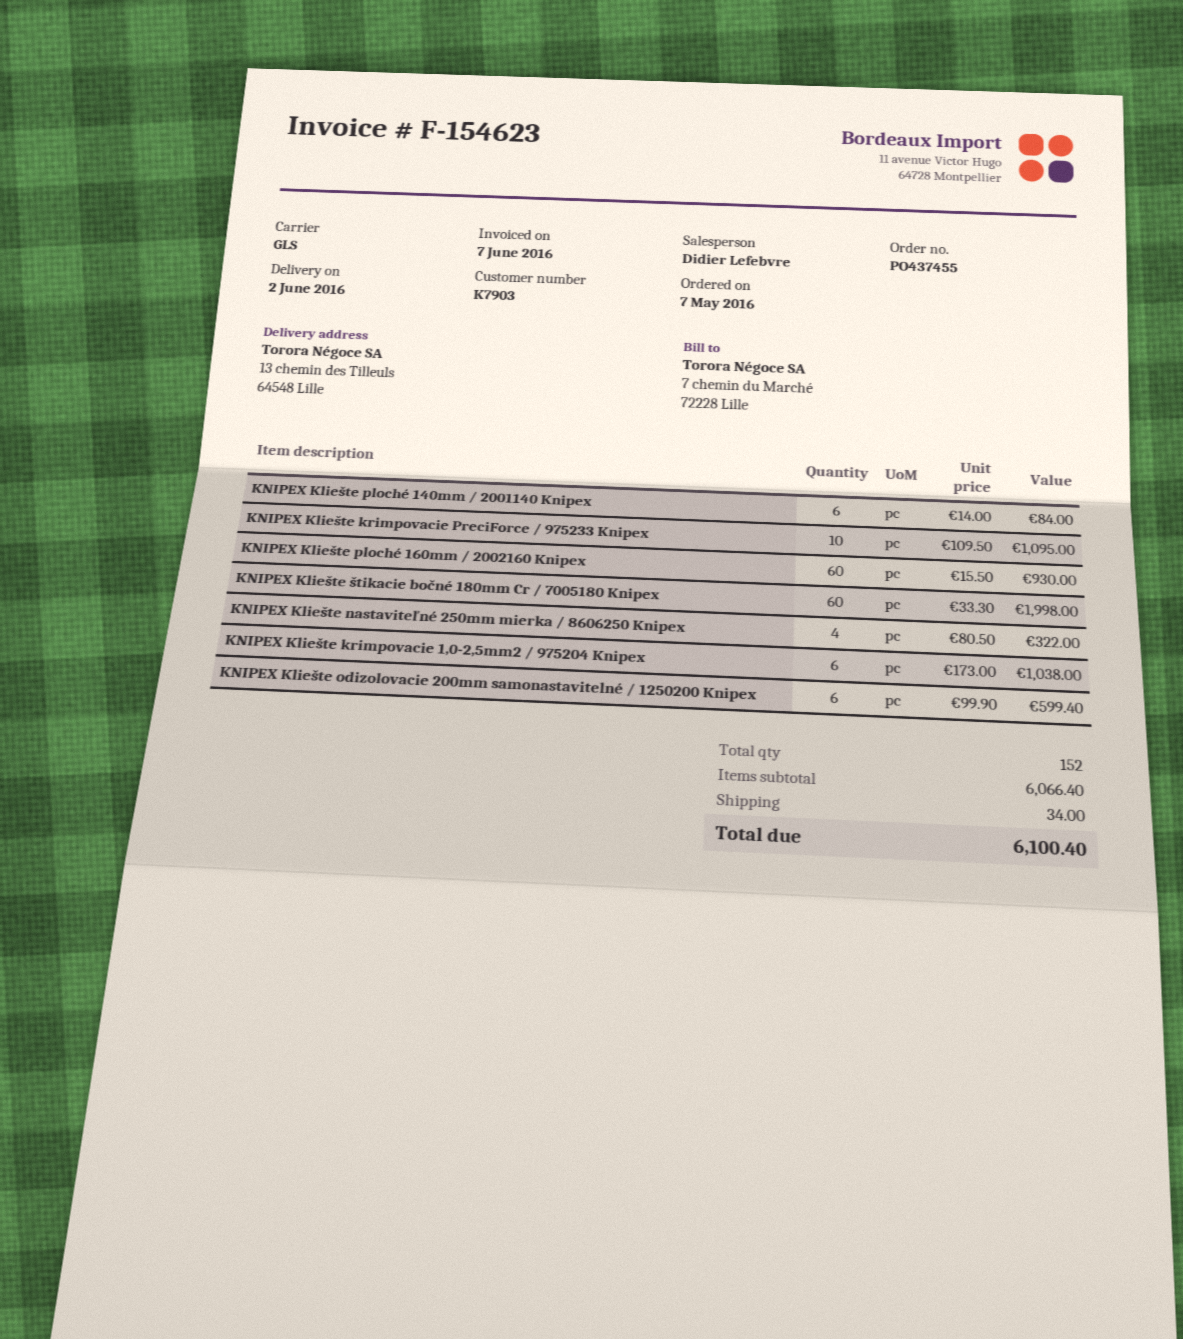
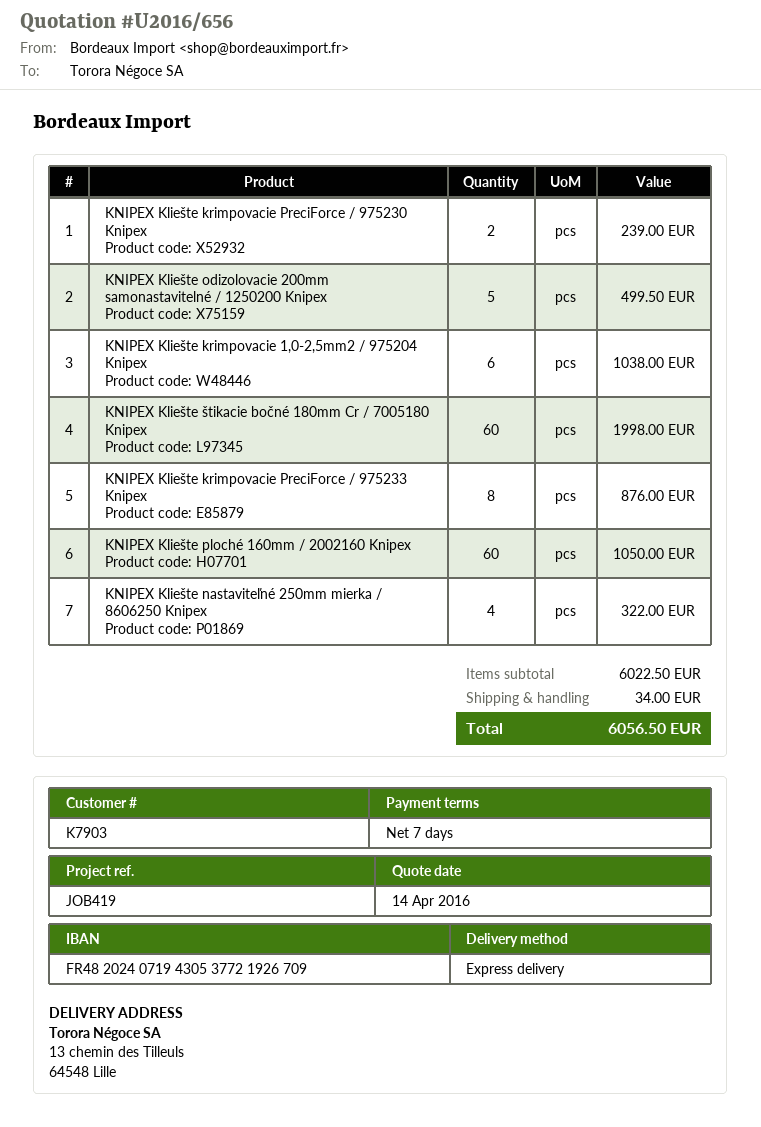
shipping method: GLS -> express
KNIPEX Kliešte ploché 140mm / 2001140 Knipex: 6 for 84.00 -> none
KNIPEX Kliešte krimpovacie PreciForce / 975233 Knipex: 10 for 1095.00 -> 8 for 876.00
KNIPEX Kliešte ploché 160mm / 2002160 Knipex: 60 for 930.00 -> 60 for 1050.00
KNIPEX Kliešte odizolovacie 200mm samonastavitelné / 1250200 Knipex: 6 for 599.40 -> 5 for 499.50
KNIPEX Kliešte krimpovacie PreciForce / 975230 Knipex: none -> 2 for 239.00
subtotal: 6066.40 -> 6022.50
total: 6100.40 -> 6056.50

